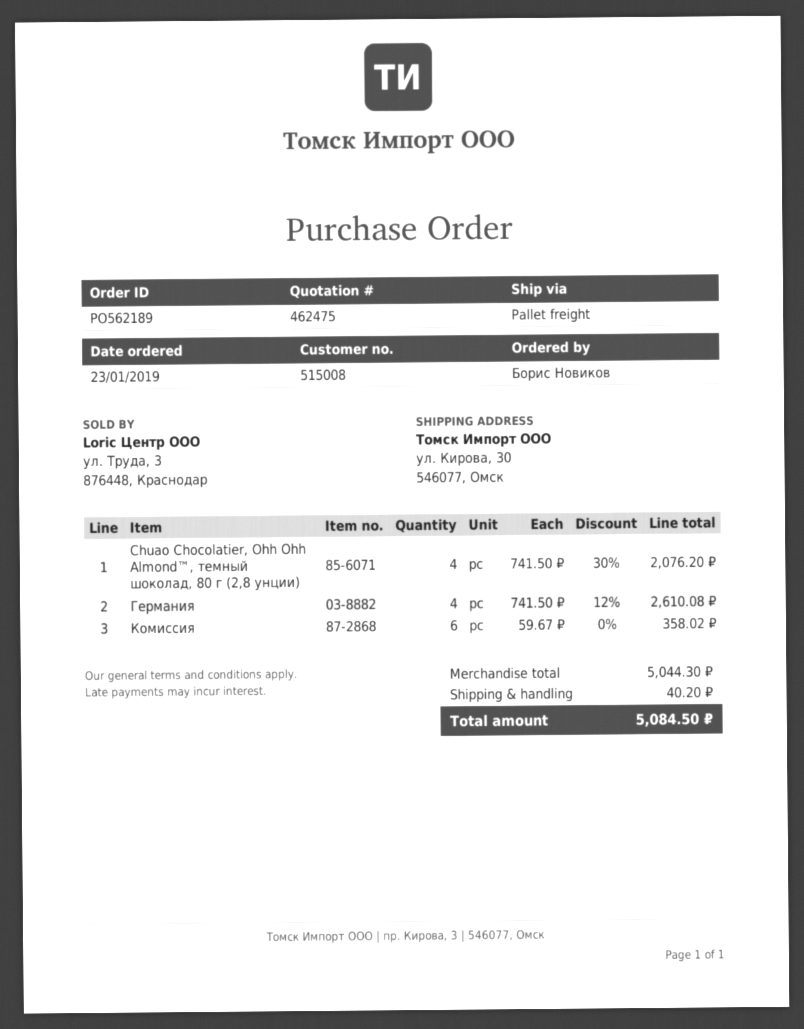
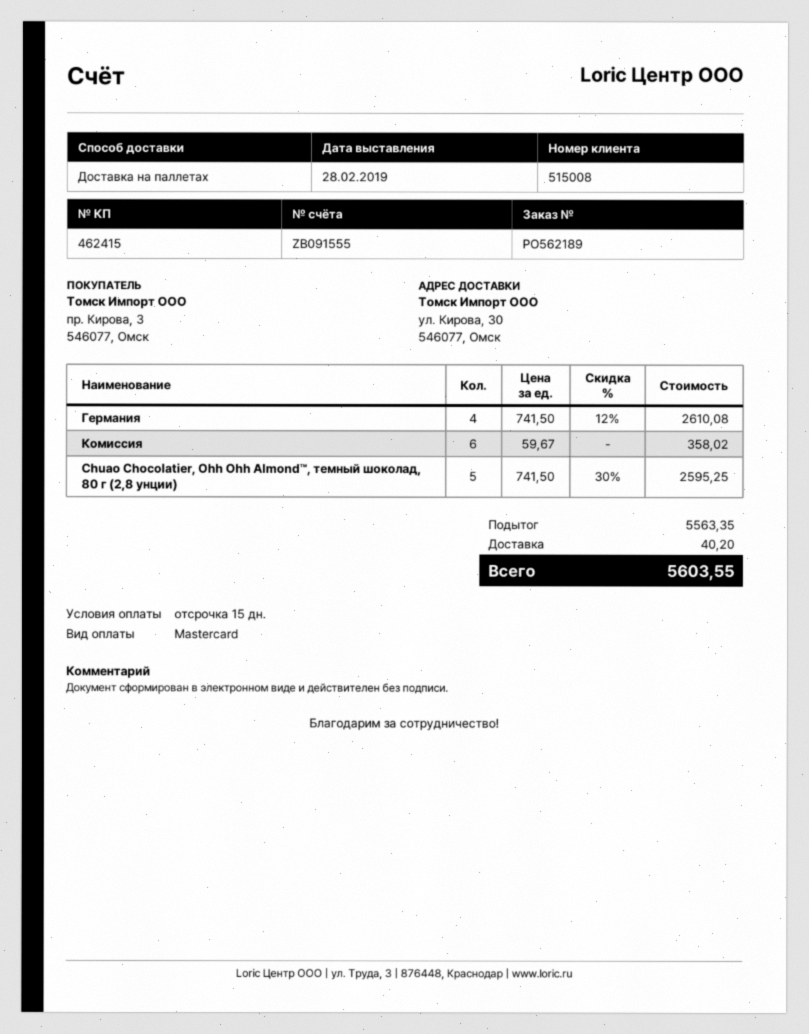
quote number: 462475 -> 462415
Chuao Chocolatier, Ohh Ohh Almond™, темный шоколад, 80 г (2,8 унции): 4 x 741.50 - 30% = 2076.20 -> 5 x 741.50 - 30% = 2595.25
subtotal: 5044.30 -> 5563.35
total: 5084.50 -> 5603.55

